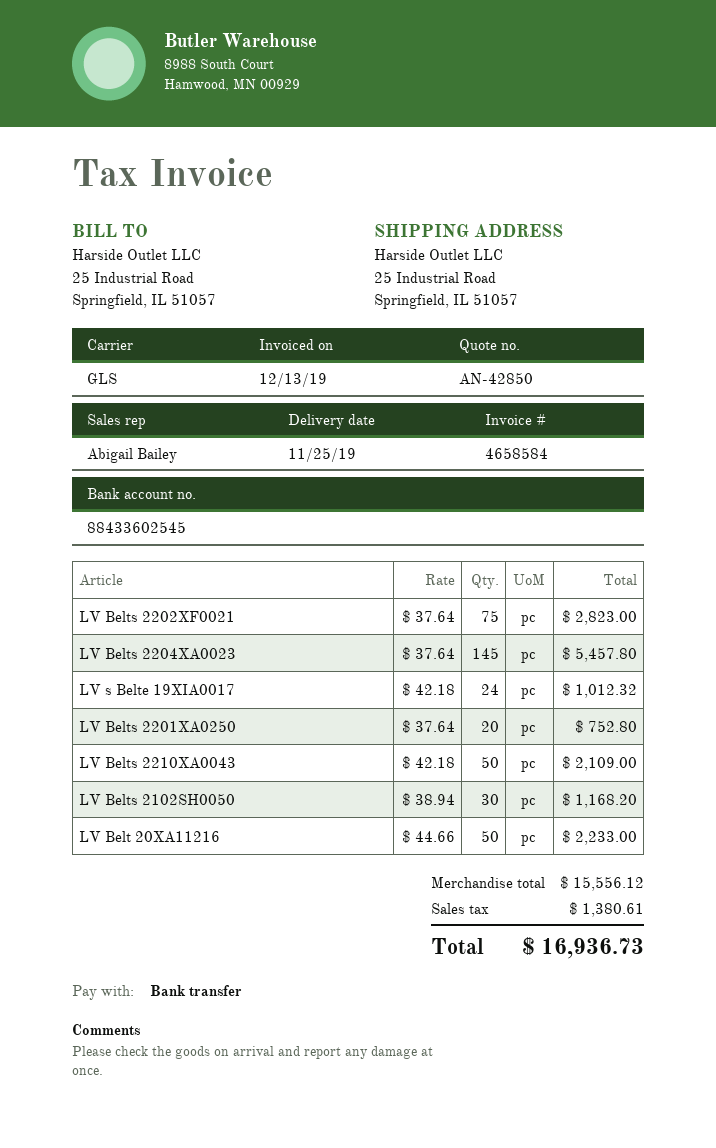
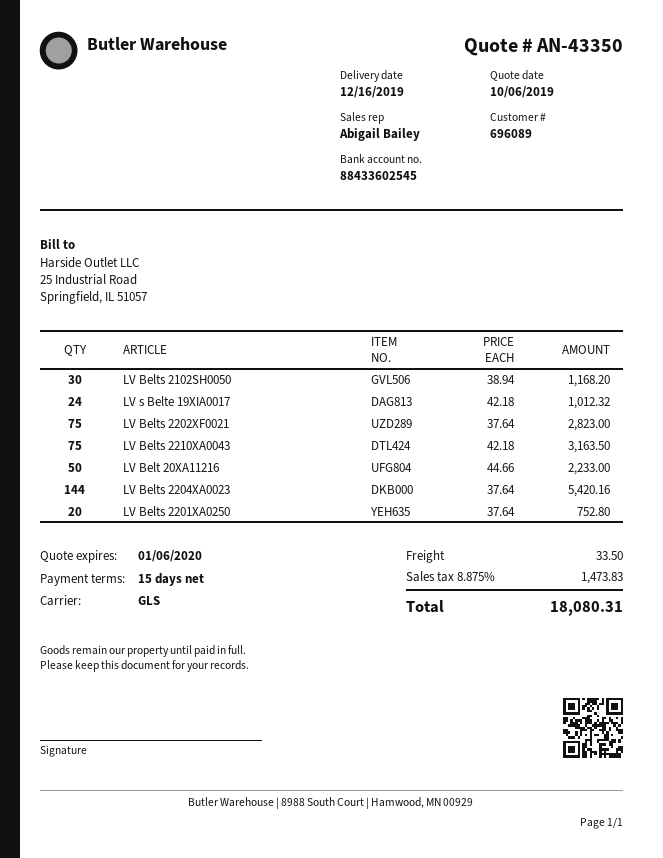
quote number: AN-42850 -> AN-43350
delivery date: 2019-11-25 -> 2019-12-16
LV Belts 2204XA0023: 145 x 37.64 = 5457.80 -> 144 x 37.64 = 5420.16
LV Belts 2210XA0043: 50 x 42.18 = 2109.00 -> 75 x 42.18 = 3163.50
shipping: none -> 33.50
tax: 1380.61 -> 1473.83
total: 16936.73 -> 18080.31

